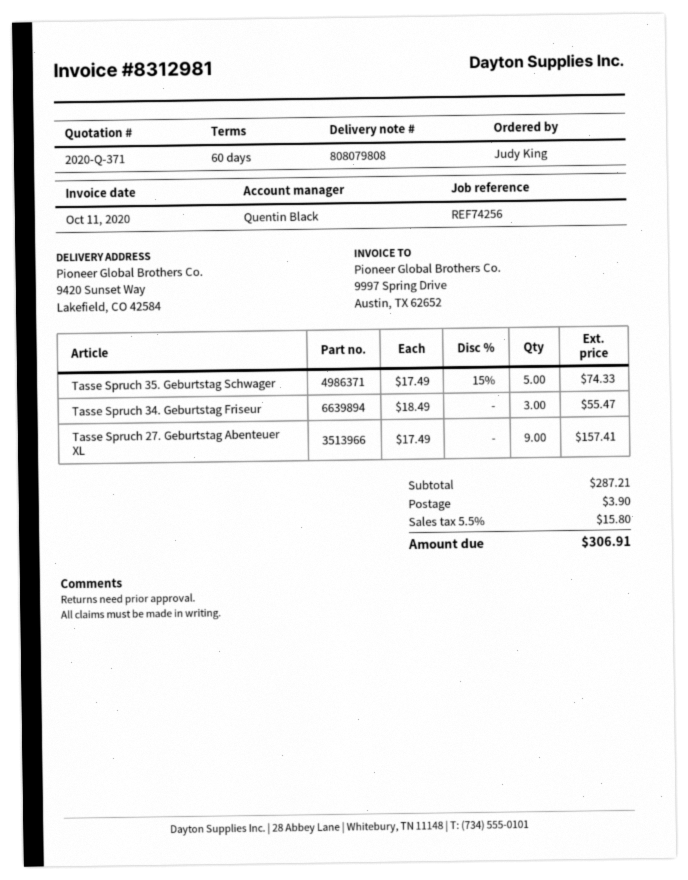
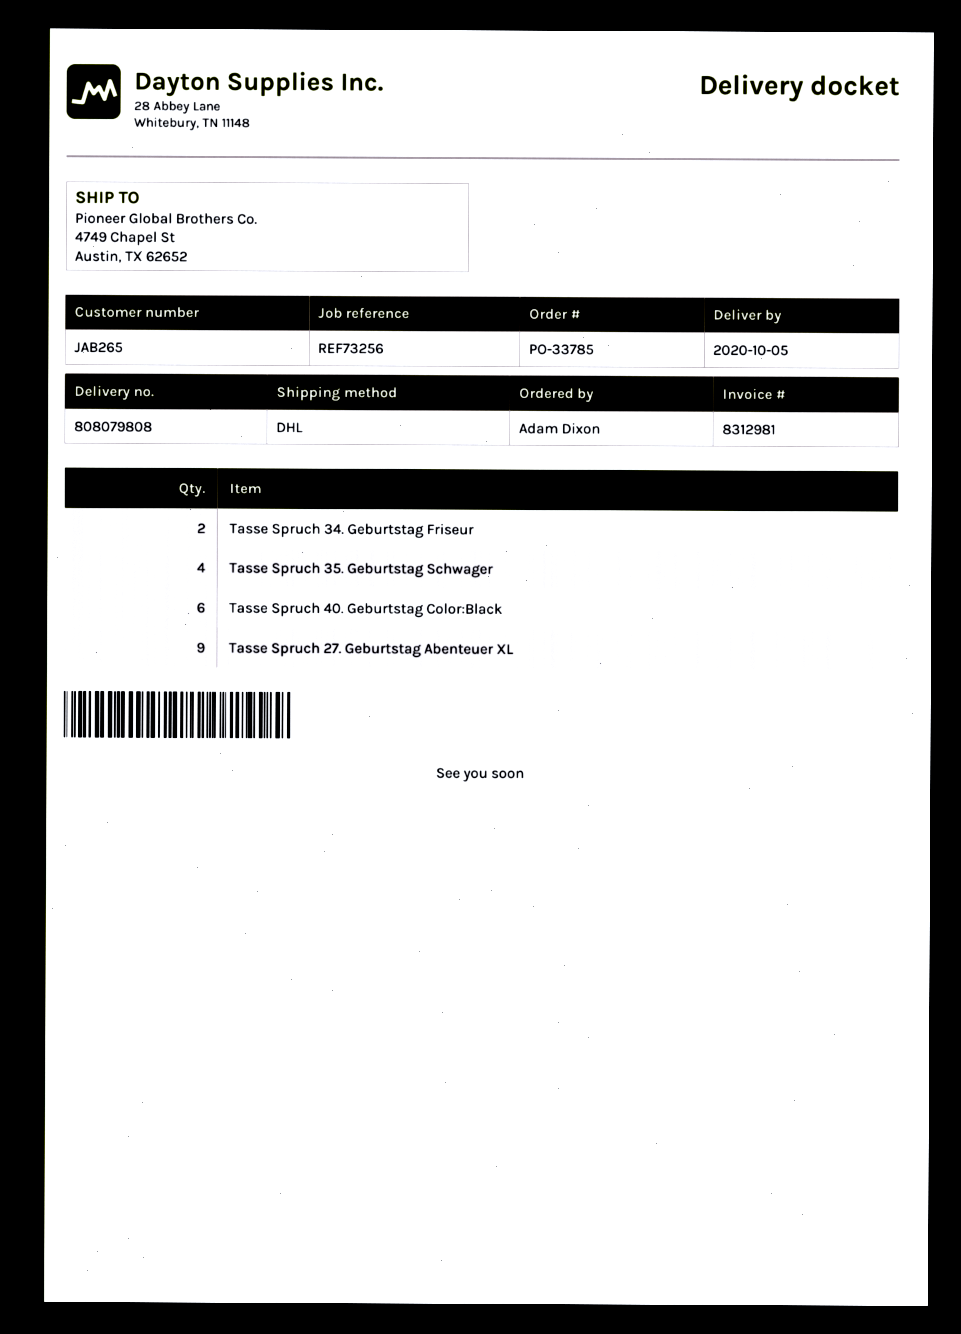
reference: REF74256 -> REF73256
ordered by: Judy King -> Adam Dixon
ship to: 9420 Sunset Way, Lakefield, CO 42584 -> 4749 Chapel St, Austin, TX 62652
Tasse Spruch 35. Geburtstag Schwager: 5 -> 4
Tasse Spruch 34. Geburtstag Friseur: 3 -> 2
Tasse Spruch 40. Geburtstag Color:Black: none -> 6

